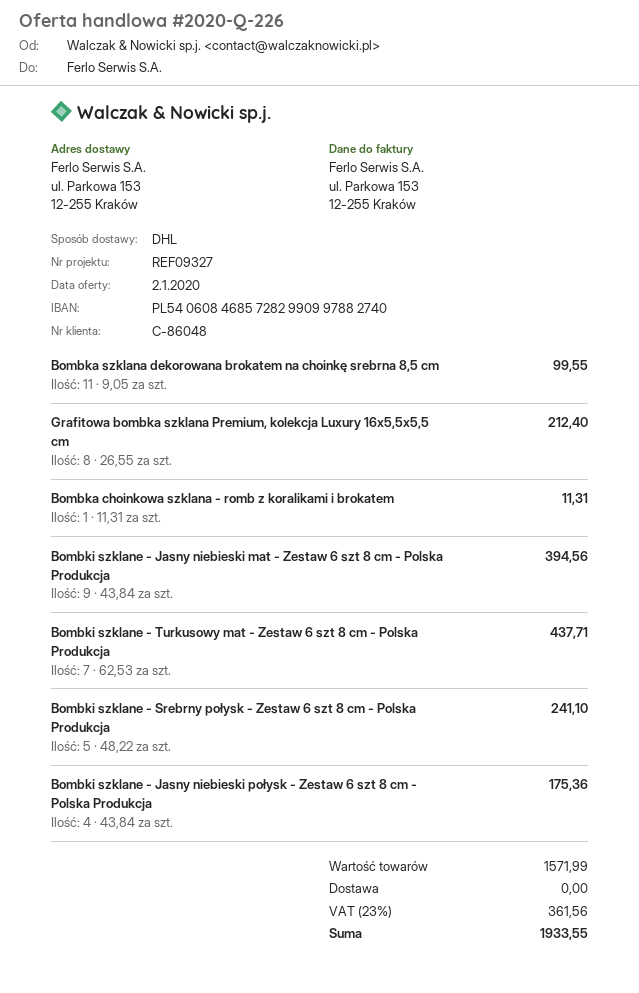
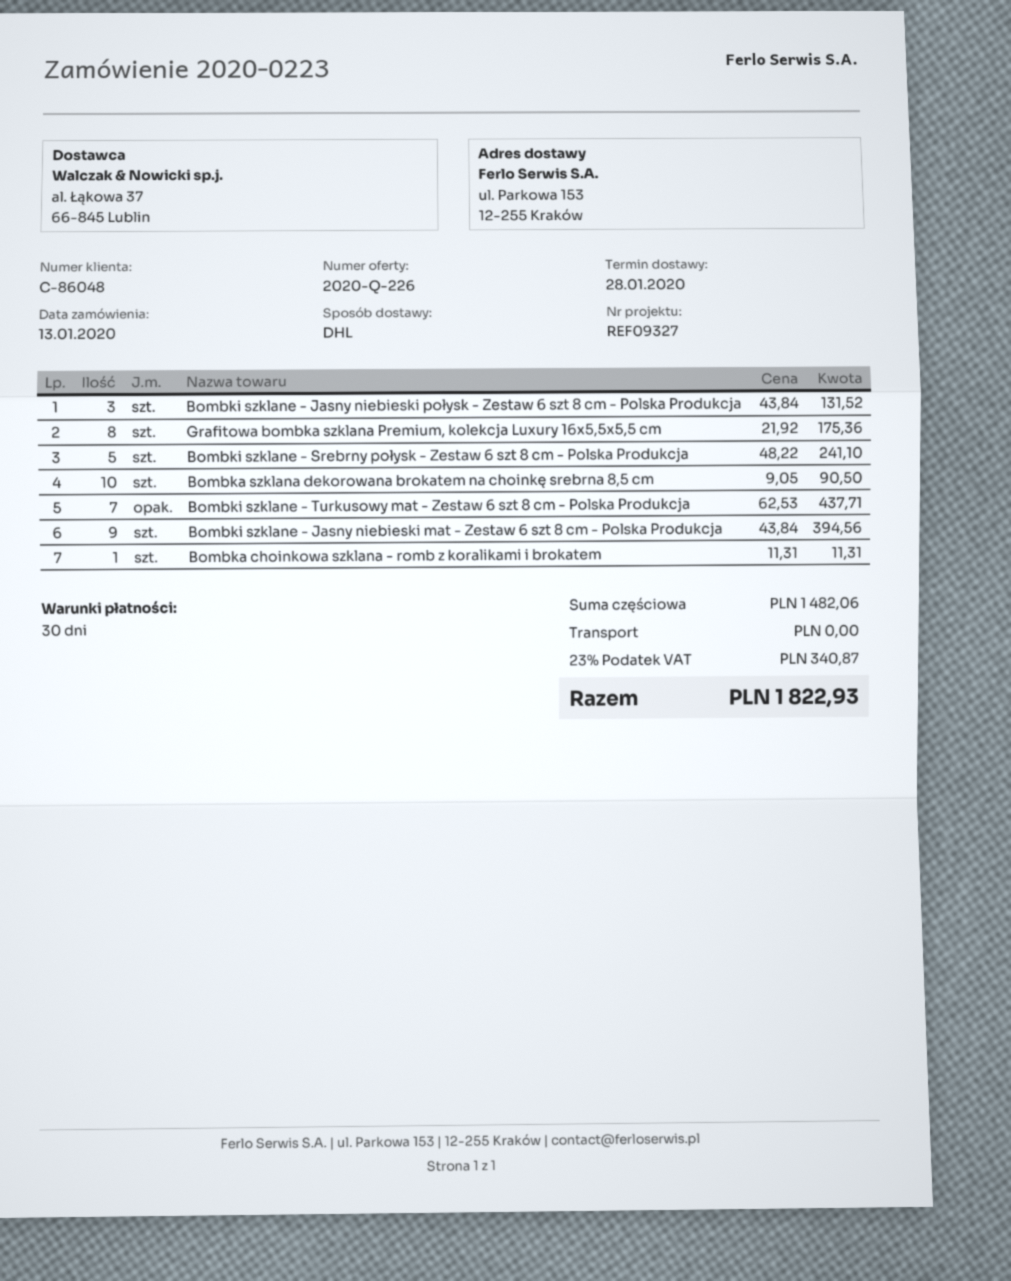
Bombka szklana dekorowana brokatem na choinkę srebrna 8,5 cm: 11 x 9.05 = 99.55 -> 10 x 9.05 = 90.50
Grafitowa bombka szklana Premium, kolekcja Luxury 16x5,5x5,5 cm: 8 x 26.55 = 212.40 -> 8 x 21.92 = 175.36
Bombki szklane - Jasny niebieski połysk - Zestaw 6 szt 8 cm - Polska Produkcja: 4 x 43.84 = 175.36 -> 3 x 43.84 = 131.52
subtotal: 1571.99 -> 1482.06
tax: 23% = 361.56 -> 23% = 340.87
total: 1933.55 -> 1822.93

